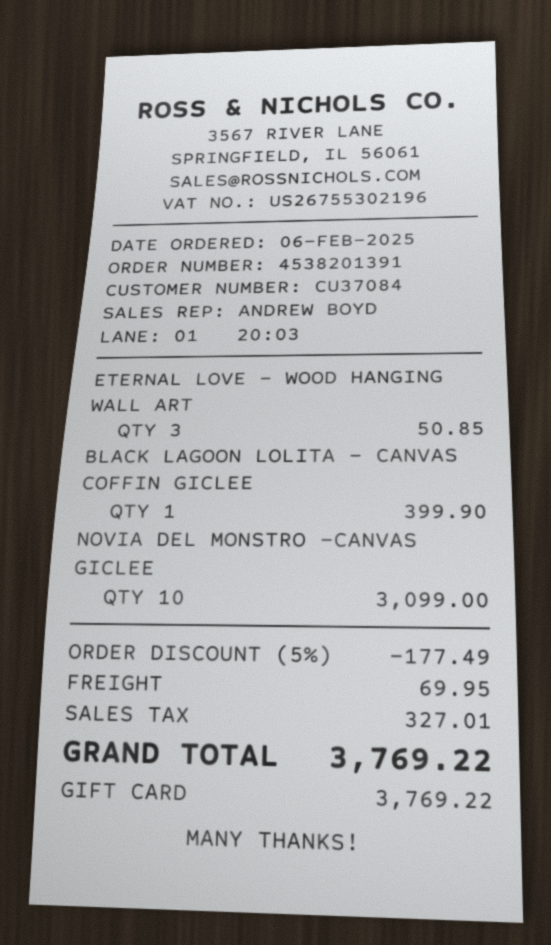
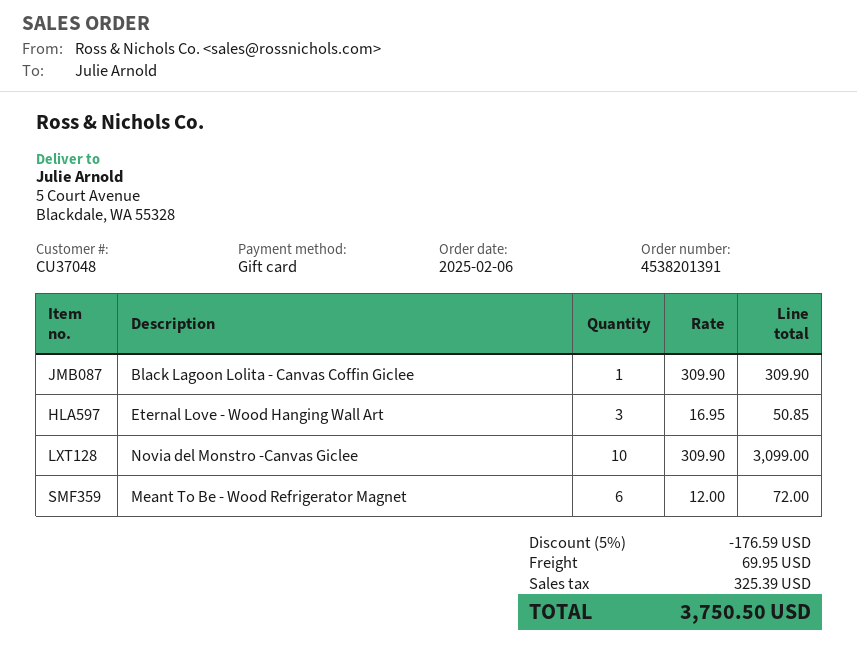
customer number: CU37084 -> CU37048
BLACK LAGOON LOLITA - CANVAS COFFIN GICLEE: 1 for 399.90 -> 1 for 309.90
Meant To Be - Wood Refrigerator Magnet: none -> 6 for 72.00
discount: 5% = 177.49 -> 5% = 176.59
tax: 327.01 -> 325.39
total: 3769.22 -> 3750.50

